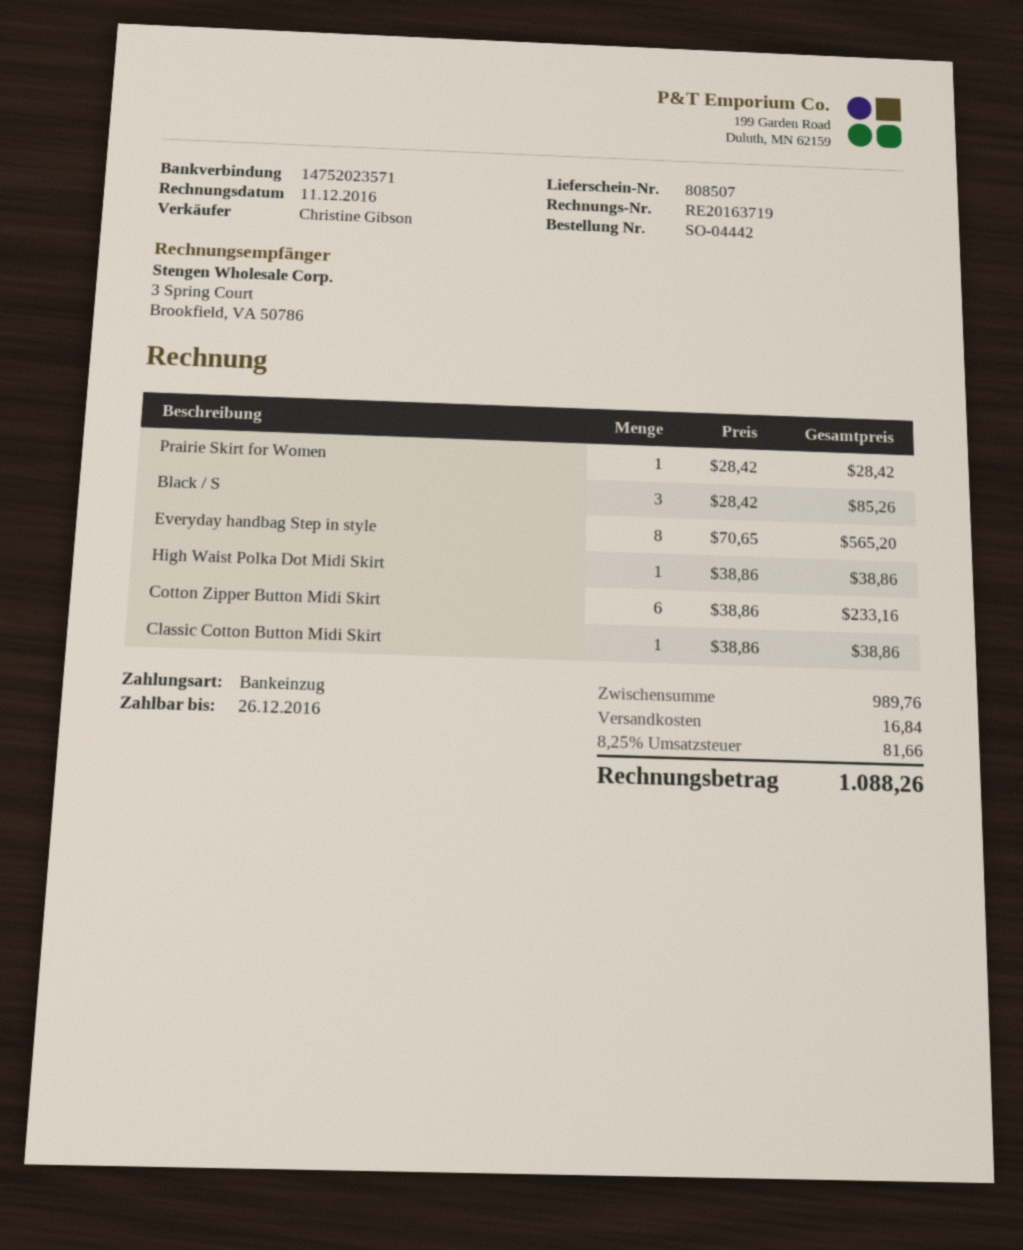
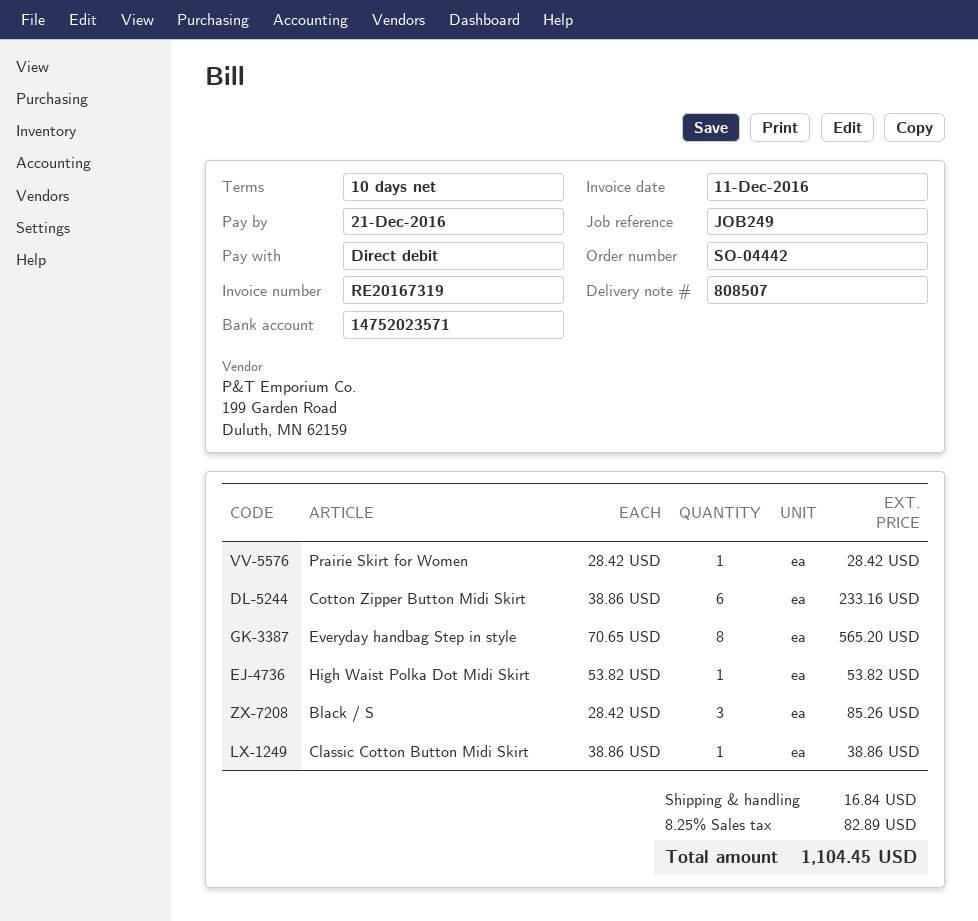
invoice number: RE20163719 -> RE20167319
due date: 2016-12-26 -> 2016-12-21
High Waist Polka Dot Midi Skirt: 1 x 38.86 = 38.86 -> 1 x 53.82 = 53.82
tax: 8.25% = 81.66 -> 8.25% = 82.89
total: 1088.26 -> 1104.45

